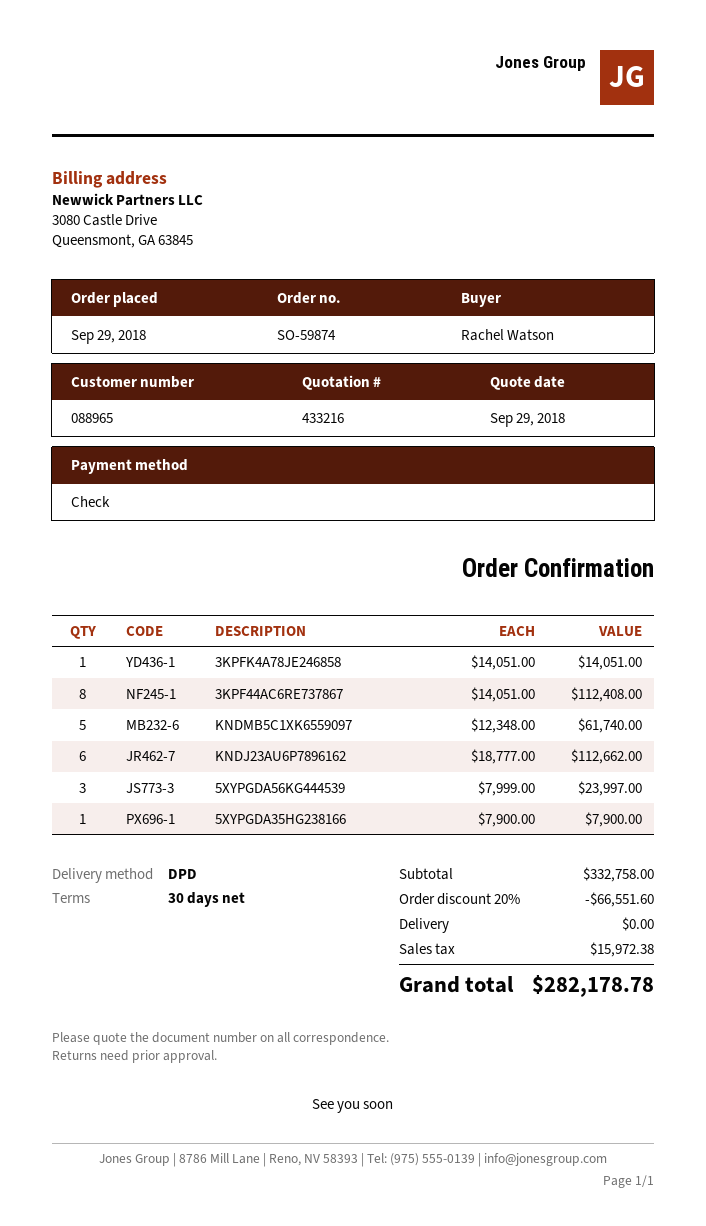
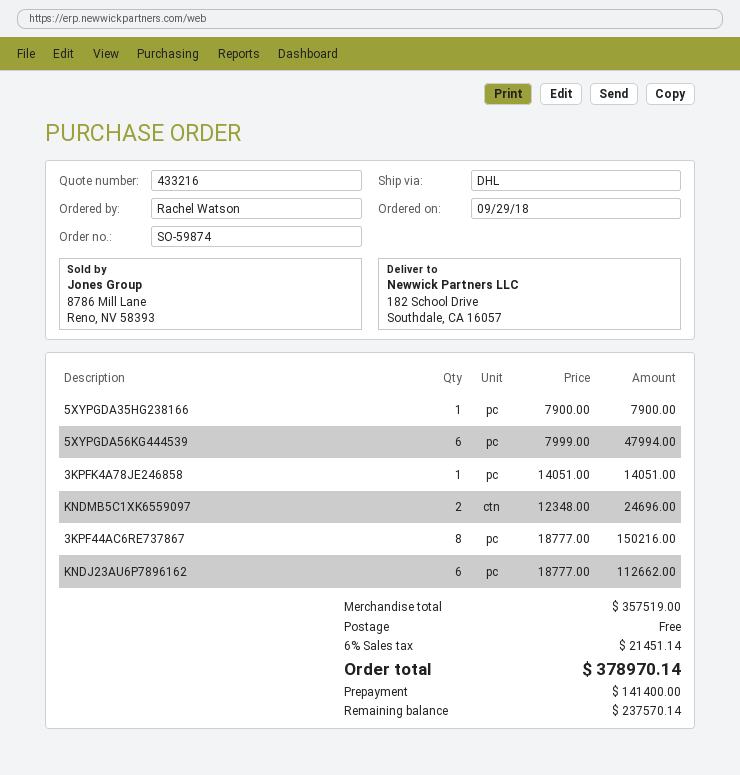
shipping method: DPD -> DHL
3KPF44AC6RE737867: 8 x 14051.00 = 112408.00 -> 8 x 18777.00 = 150216.00
KNDMB5C1XK6559097: 5 x 12348.00 = 61740.00 -> 2 x 12348.00 = 24696.00
5XYPGDA56KG444539: 3 x 7999.00 = 23997.00 -> 6 x 7999.00 = 47994.00
subtotal: 332758.00 -> 357519.00
discount: 20% = 66551.60 -> none
tax: 15972.38 -> 21451.14
total: 282178.78 -> 378970.14

